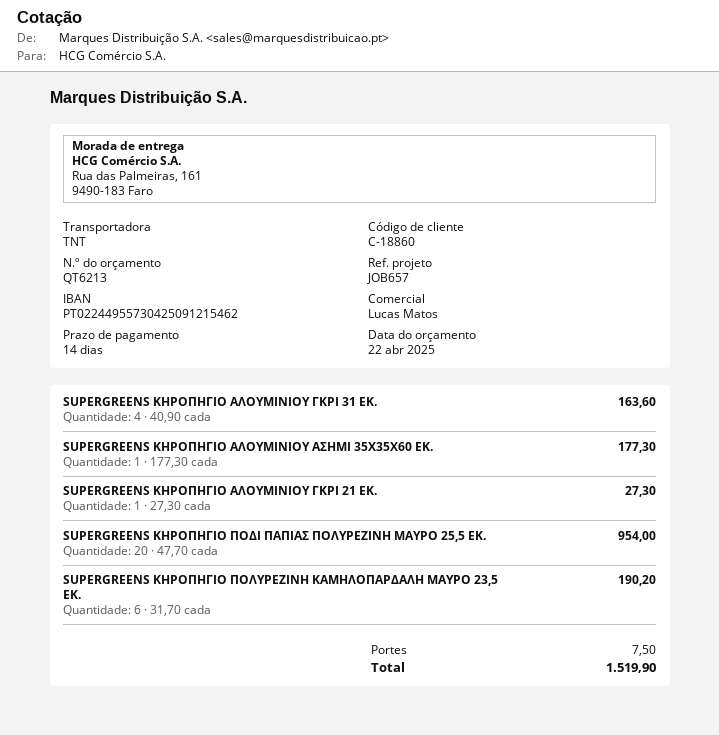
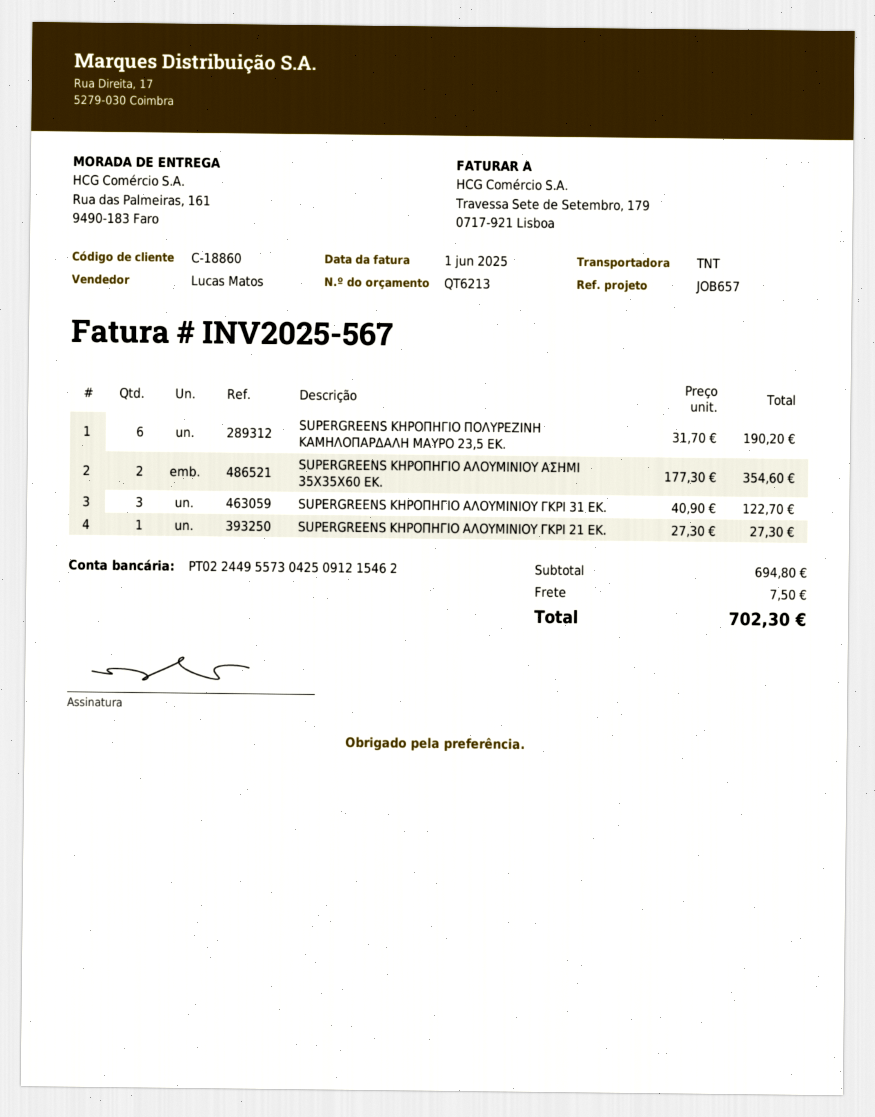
SUPERGREENS ΚΗΡΟΠΗΓΙΟ ΑΛΟΥΜΙΝΙΟΥ ΓΚΡΙ 31 ΕΚ.: 4 x 40.90 = 163.60 -> 3 x 40.90 = 122.70
SUPERGREENS ΚΗΡΟΠΗΓΙΟ ΑΛΟΥΜΙΝΙΟΥ ΑΣΗΜΙ 35X35X60 ΕΚ.: 1 x 177.30 = 177.30 -> 2 x 177.30 = 354.60
SUPERGREENS ΚΗΡΟΠΗΓΙΟ ΠΟΔΙ ΠΑΠΙΑΣ ΠΟΛΥΡΕΖΙΝΗ ΜΑΥΡΟ 25,5 ΕΚ.: 20 x 47.70 = 954.00 -> none
total: 1519.90 -> 702.30

